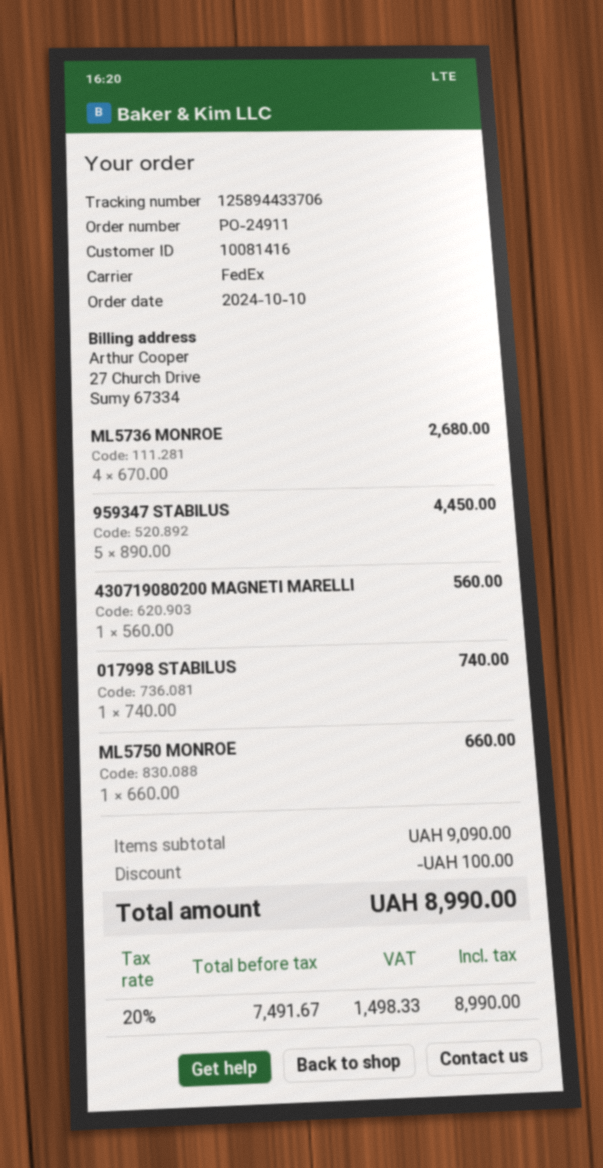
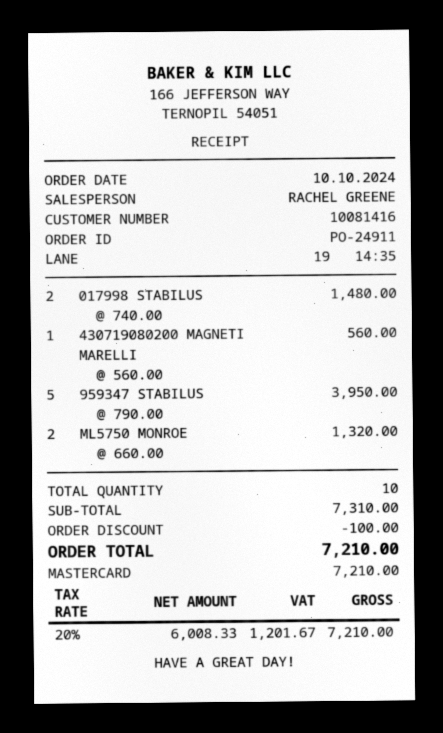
ML5736 MONROE: 4 x 670.00 = 2680.00 -> none
959347 STABILUS: 5 x 890.00 = 4450.00 -> 5 x 790.00 = 3950.00
017998 STABILUS: 1 x 740.00 = 740.00 -> 2 x 740.00 = 1480.00
ML5750 MONROE: 1 x 660.00 = 660.00 -> 2 x 660.00 = 1320.00
subtotal: 9090.00 -> 7310.00
net: 7491.67 -> 6008.33
tax: 20% = 1498.33 -> 20% = 1201.67
total: 8990.00 -> 7210.00

